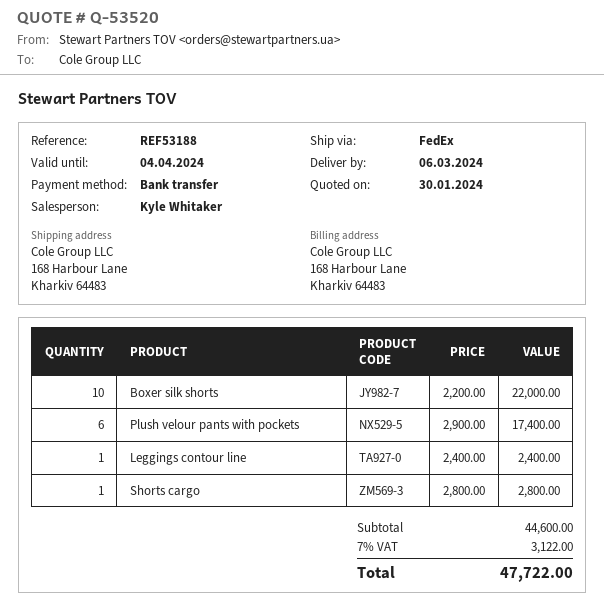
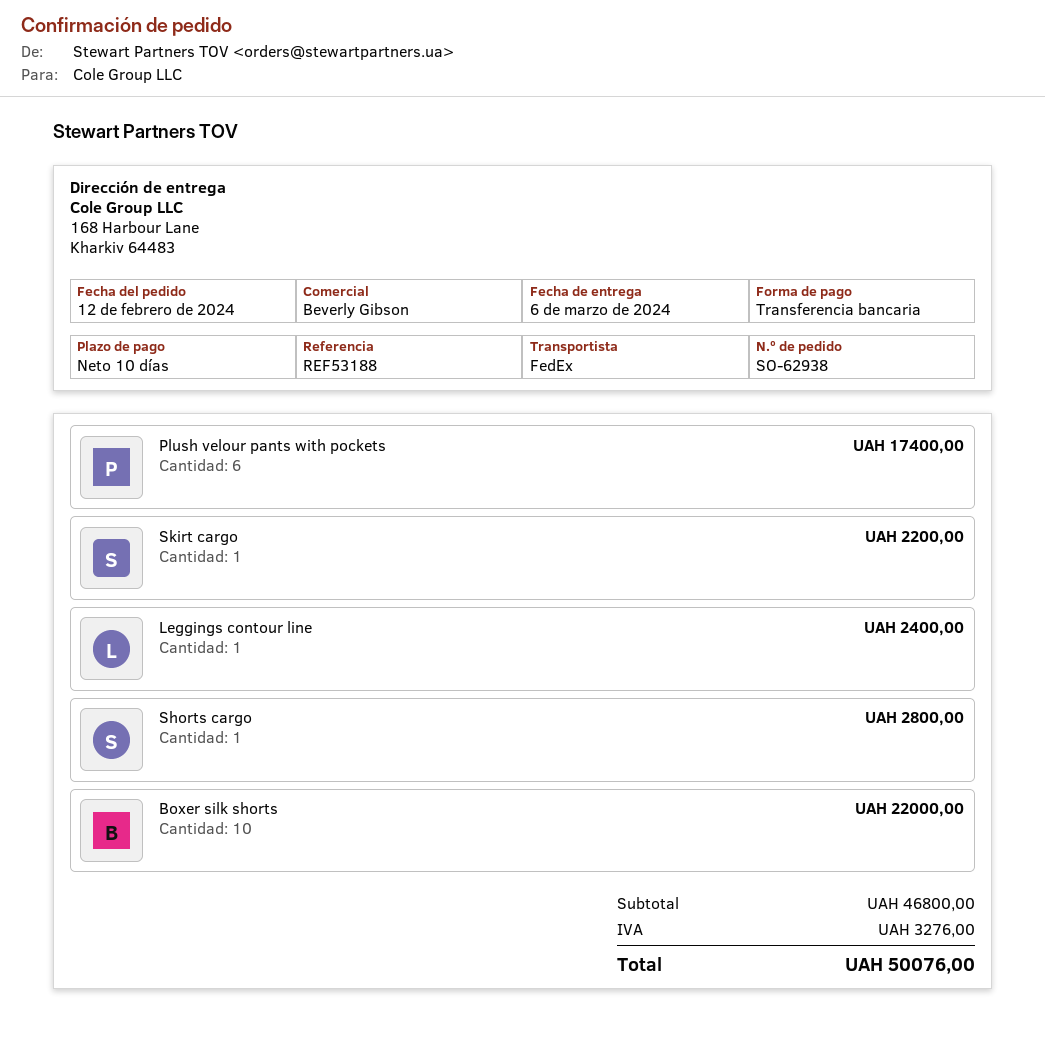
sales rep: Kyle Whitaker -> Beverly Gibson
Skirt cargo: none -> 1 for 2200.00
subtotal: 44600.00 -> 46800.00
tax: 3122.00 -> 3276.00
total: 47722.00 -> 50076.00

